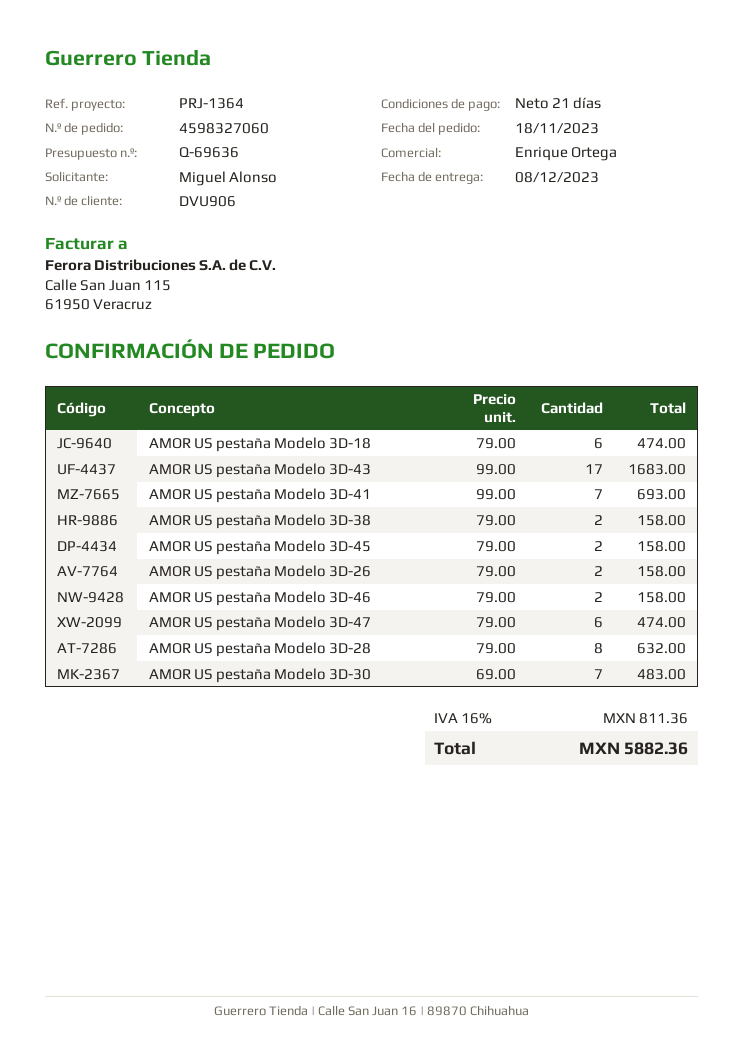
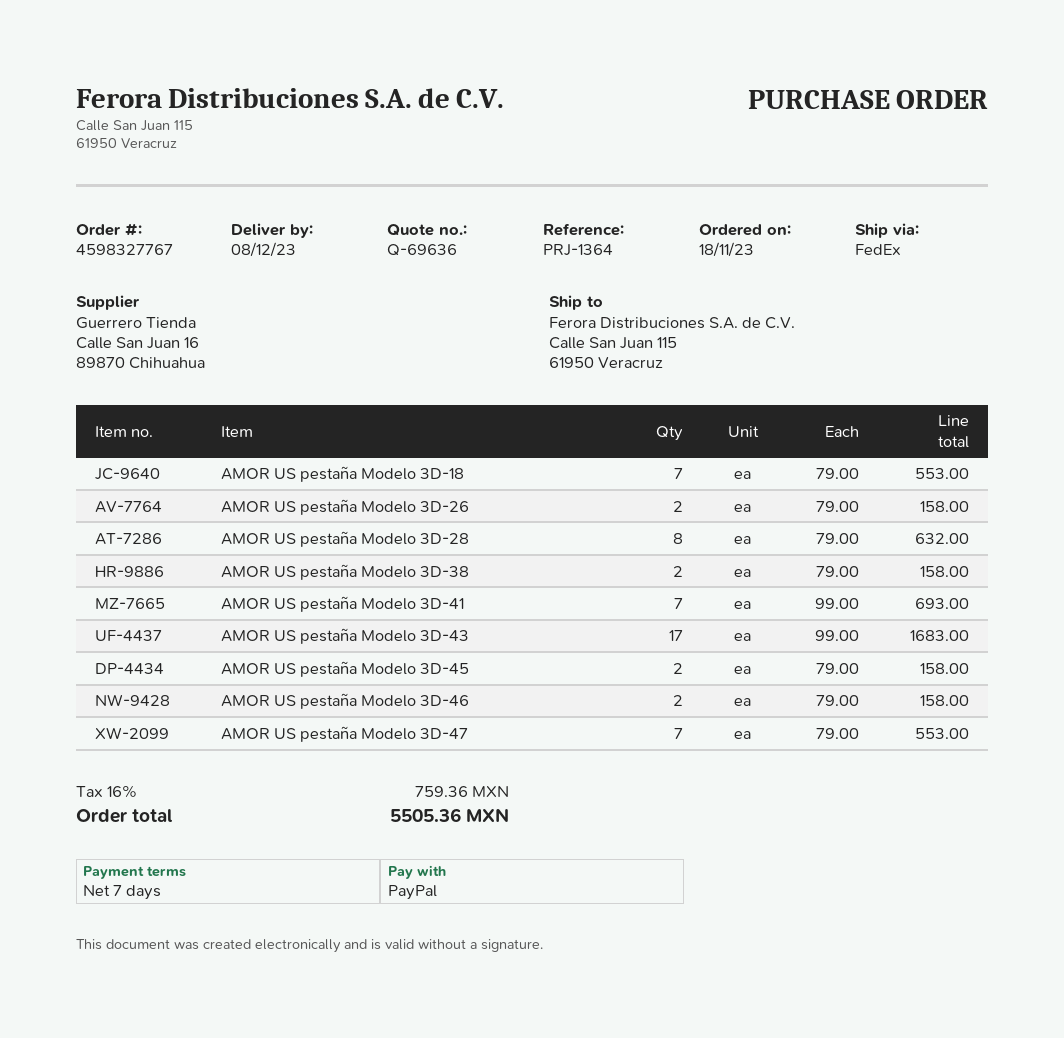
order number: 4598327060 -> 4598327767
payment terms: 21 days -> 7 days
AMOR US pestaña Modelo 3D-18: 6 x 79.00 = 474.00 -> 7 x 79.00 = 553.00
AMOR US pestaña Modelo 3D-47: 6 x 79.00 = 474.00 -> 7 x 79.00 = 553.00
AMOR US pestaña Modelo 3D-30: 7 x 69.00 = 483.00 -> none
tax: 16% = 811.36 -> 16% = 759.36
total: 5882.36 -> 5505.36

